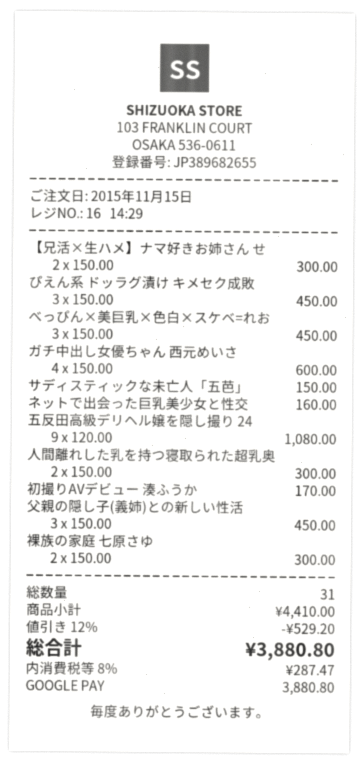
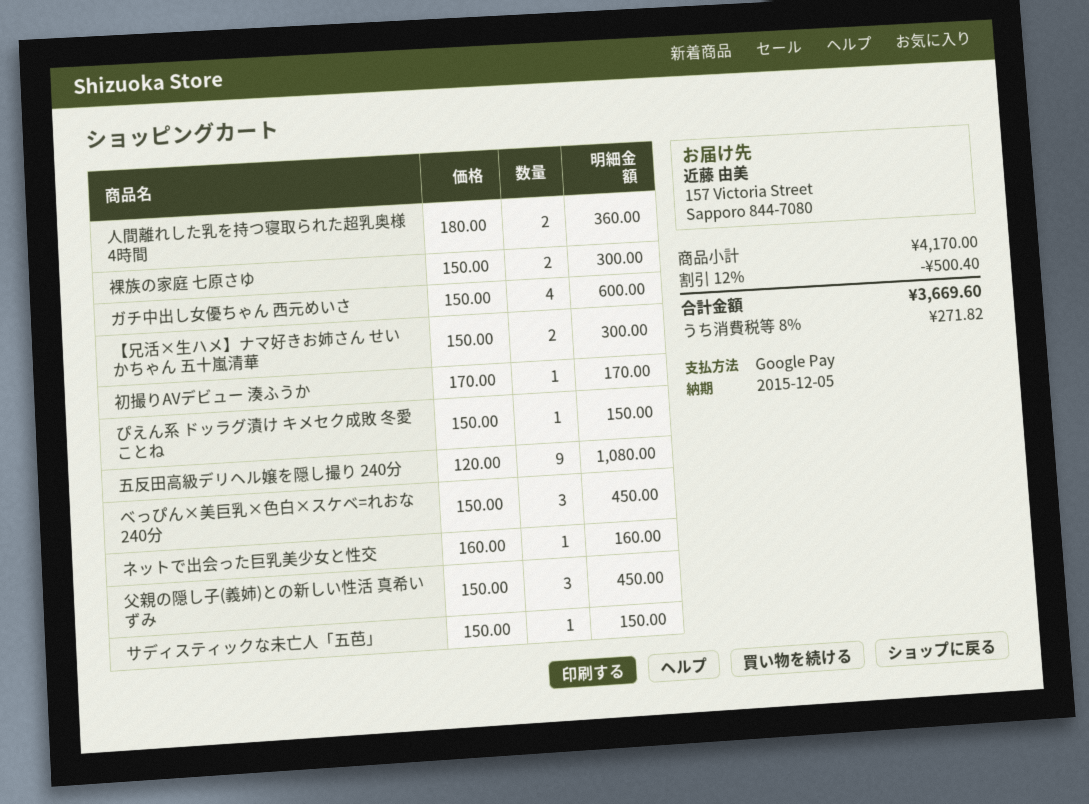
ぴえん系 ドッラグ漬け キメセク成敗: 3 x 150.00 = 450.00 -> 1 x 150.00 = 150.00
人間離れした乳を持つ寝取られた超乳奥: 2 x 150.00 = 300.00 -> 2 x 180.00 = 360.00
subtotal: 4410.00 -> 4170.00
discount: 12% = 529.20 -> 12% = 500.40
tax: 8% = 287.47 -> 8% = 271.82
total: 3880.80 -> 3669.60

